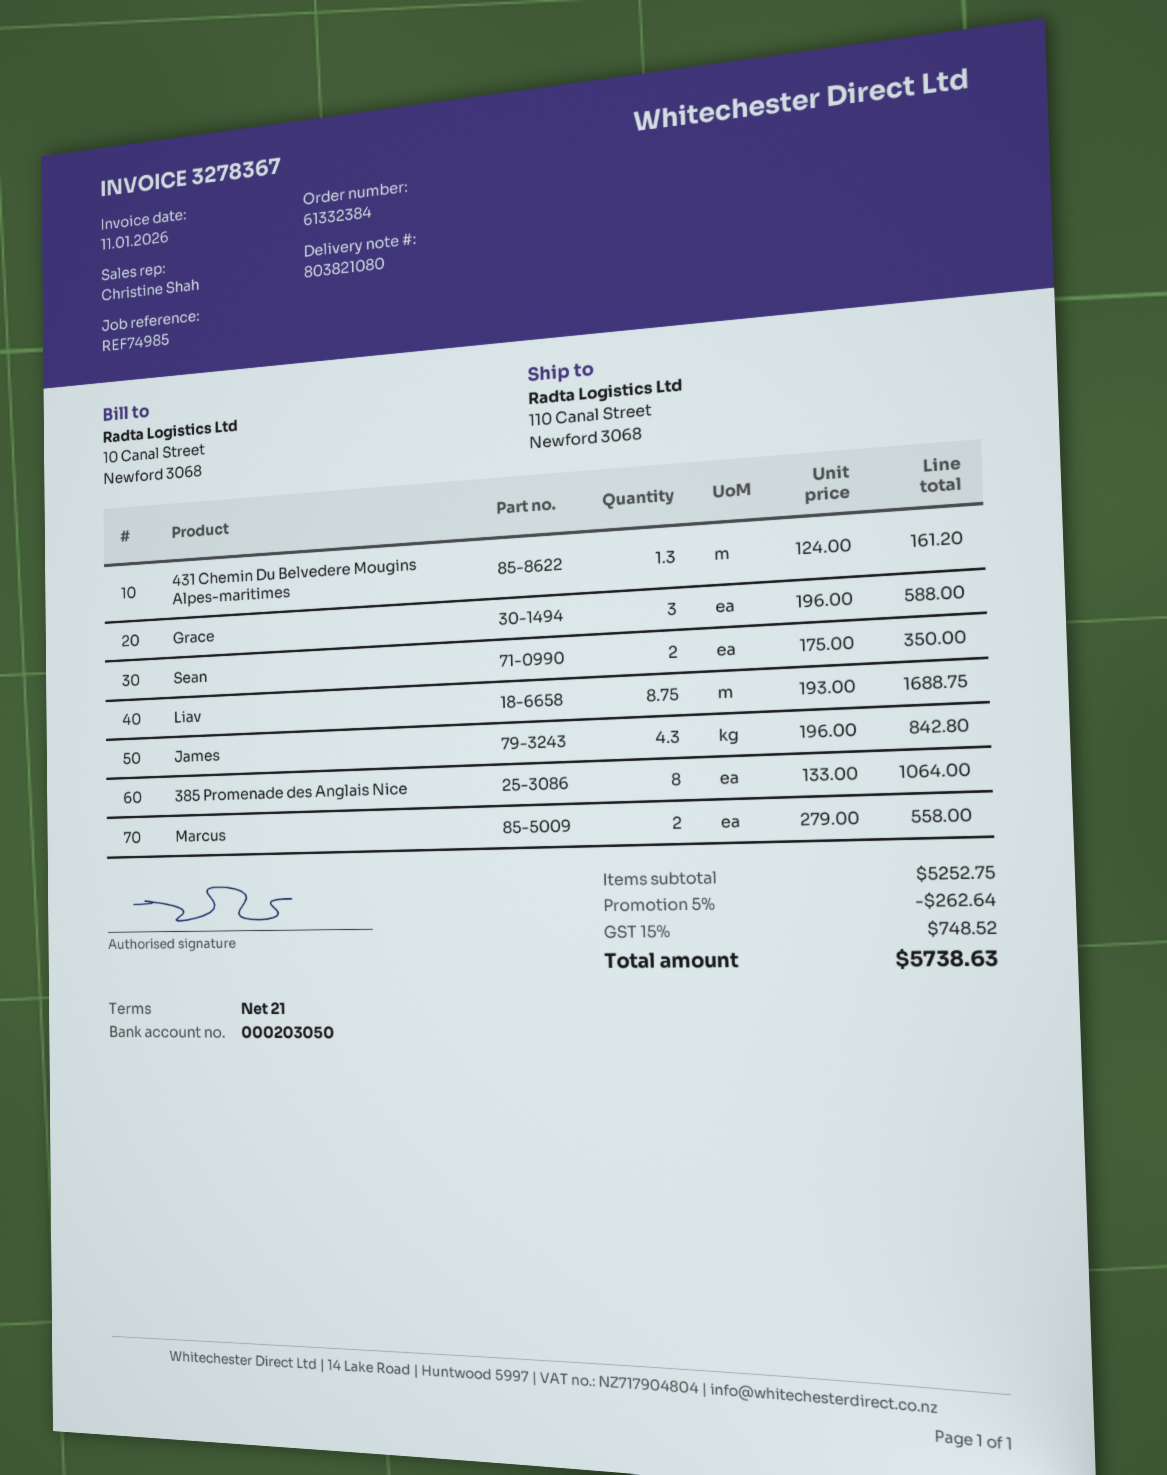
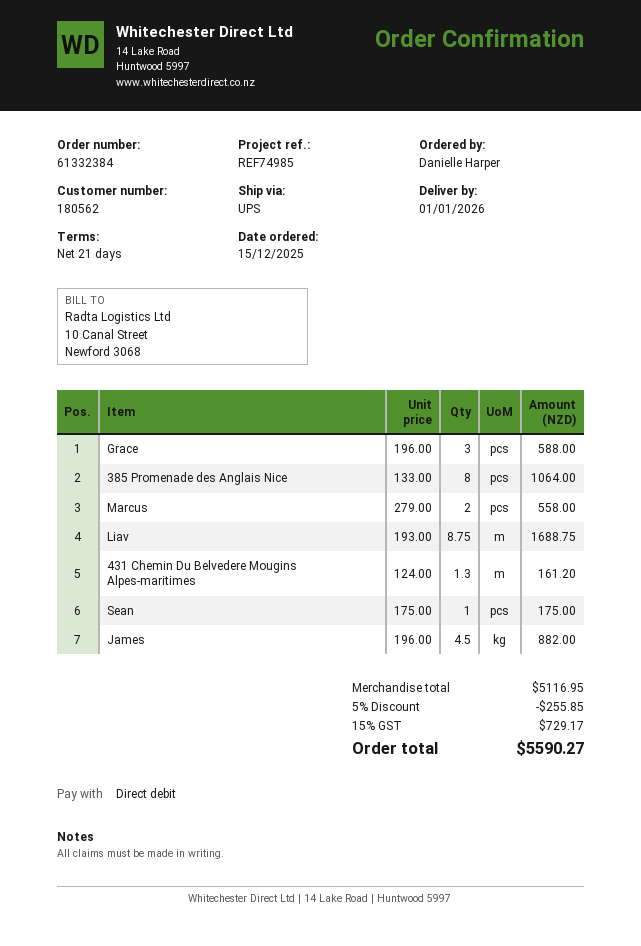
Sean: 2 x 175.00 = 350.00 -> 1 x 175.00 = 175.00
James: 4.3 x 196.00 = 842.80 -> 4.5 x 196.00 = 882.00
subtotal: 5252.75 -> 5116.95
discount: 5% = 262.64 -> 5% = 255.85
tax: 15% = 748.52 -> 15% = 729.17
total: 5738.63 -> 5590.27

